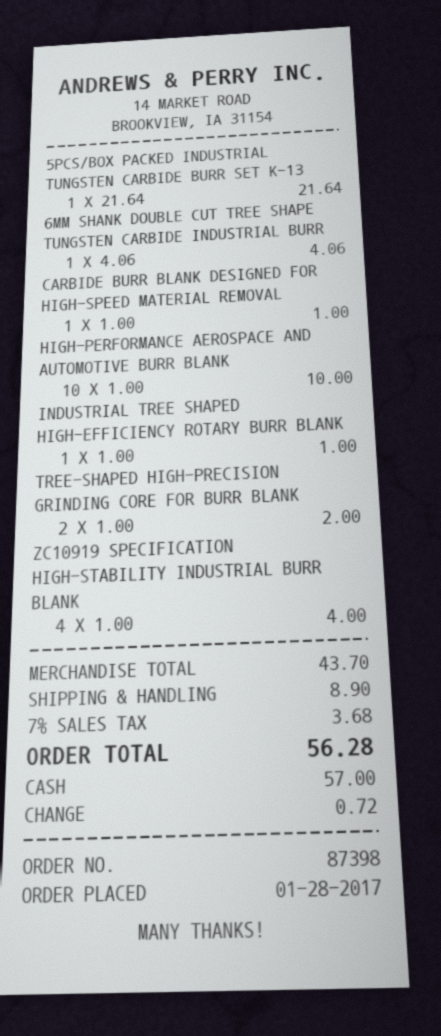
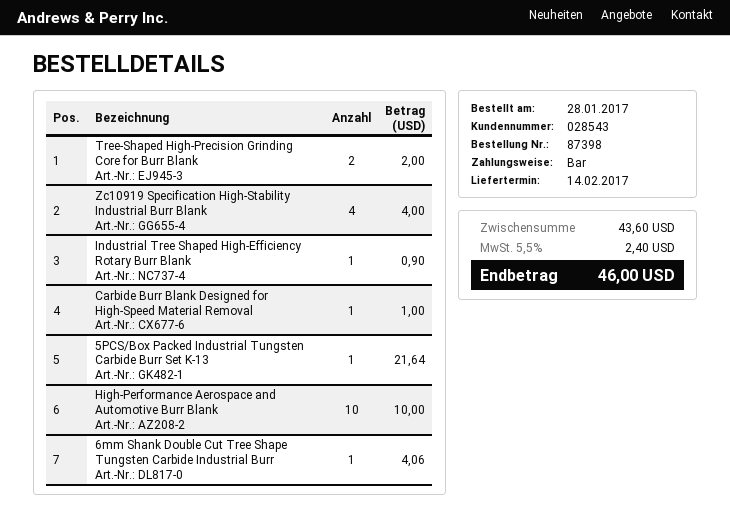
INDUSTRIAL TREE SHAPED HIGH-EFFICIENCY ROTARY BURR BLANK: 1 for 1.00 -> 1 for 0.90
subtotal: 43.70 -> 43.60
shipping: 8.90 -> none
tax: 7% = 3.68 -> 5.5% = 2.40
total: 56.28 -> 46.00

